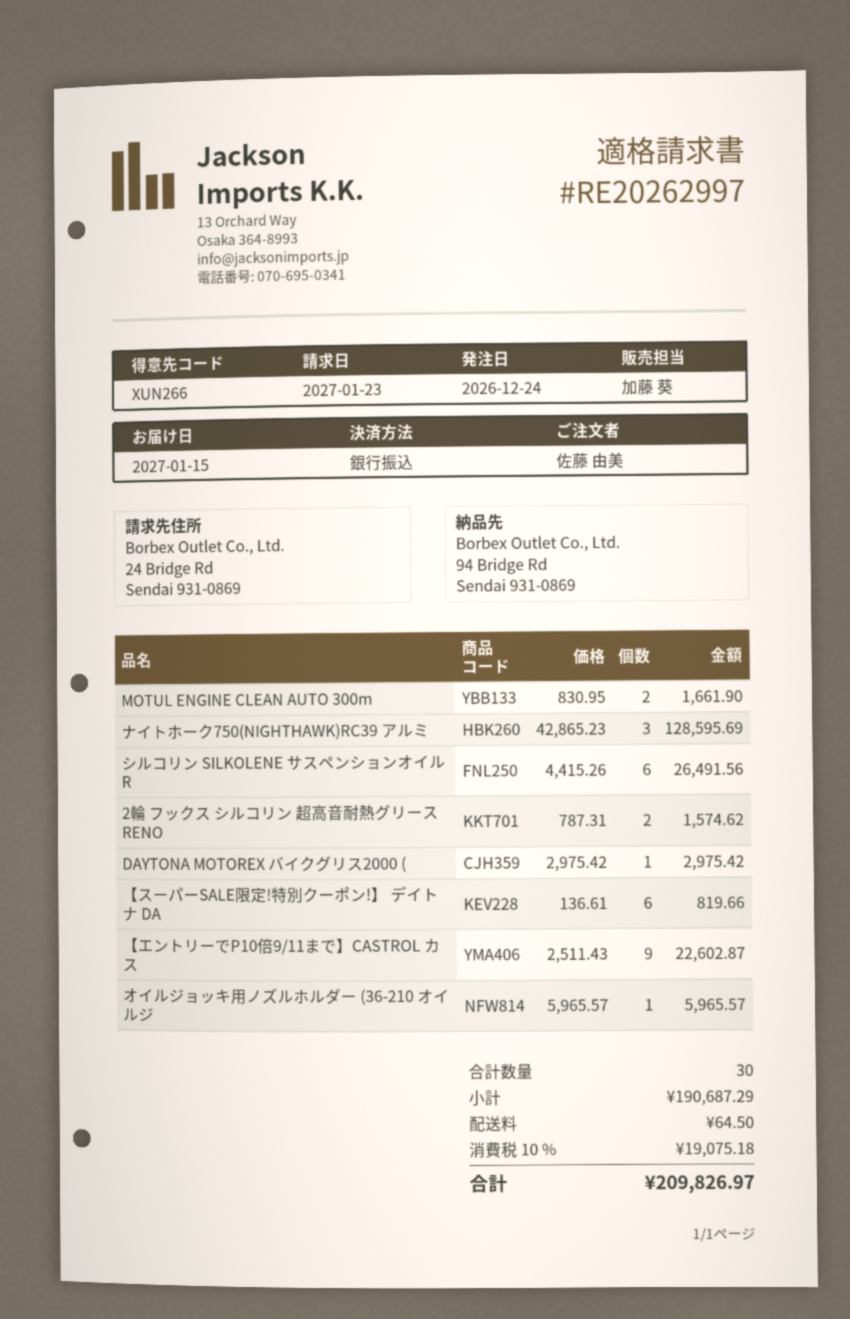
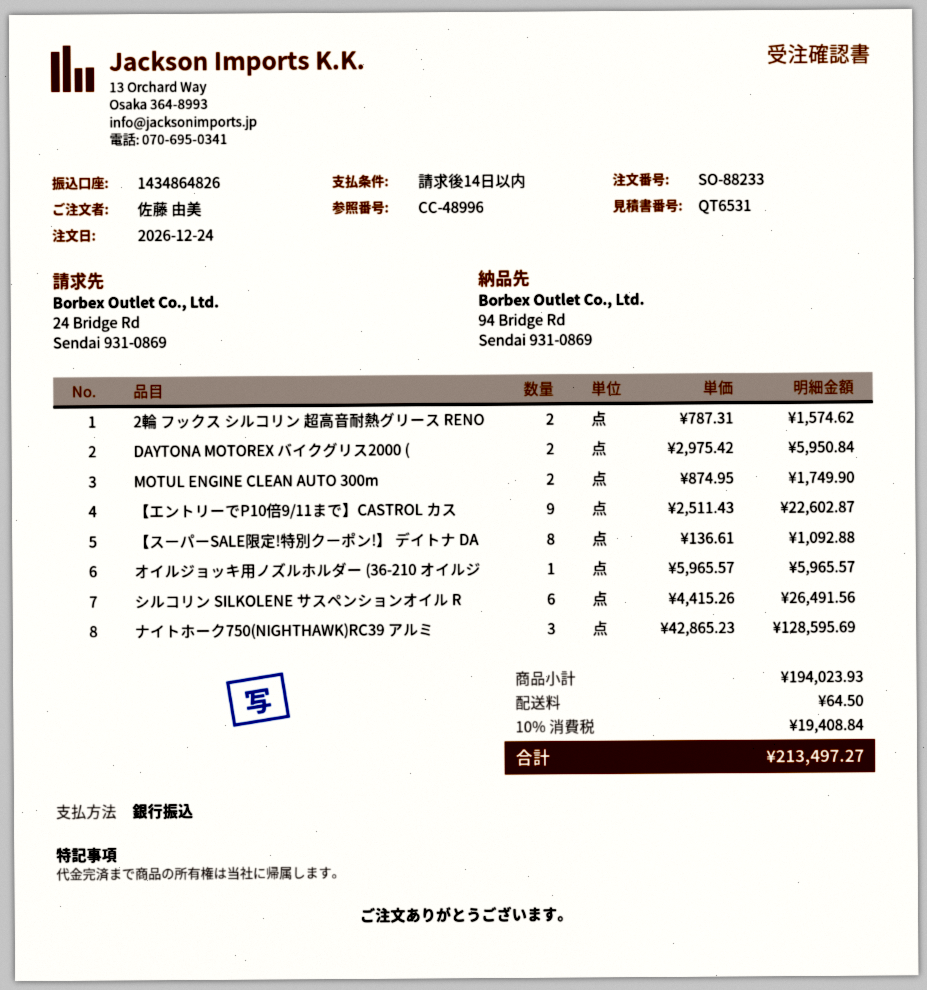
MOTUL ENGINE CLEAN AUTO 300m: 2 x 830.95 = 1661.90 -> 2 x 874.95 = 1749.90
DAYTONA MOTOREX バイクグリス2000 (: 1 x 2975.42 = 2975.42 -> 2 x 2975.42 = 5950.84
【スーパーSALE限定!特別クーポン!】 デイトナ DA: 6 x 136.61 = 819.66 -> 8 x 136.61 = 1092.88
subtotal: 190687.29 -> 194023.93
tax: 10% = 19075.18 -> 10% = 19408.84
total: 209826.97 -> 213497.27

